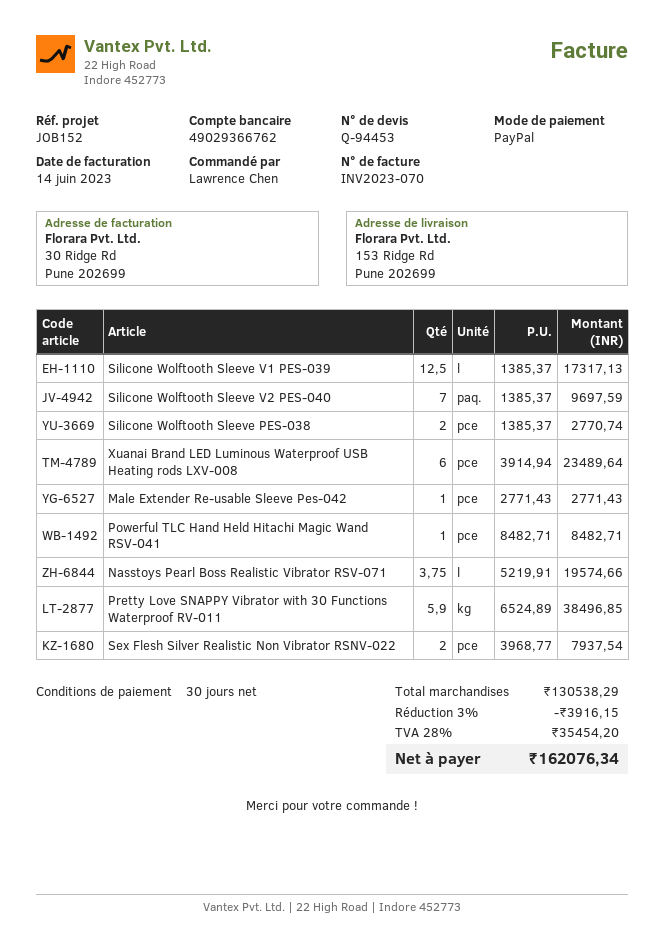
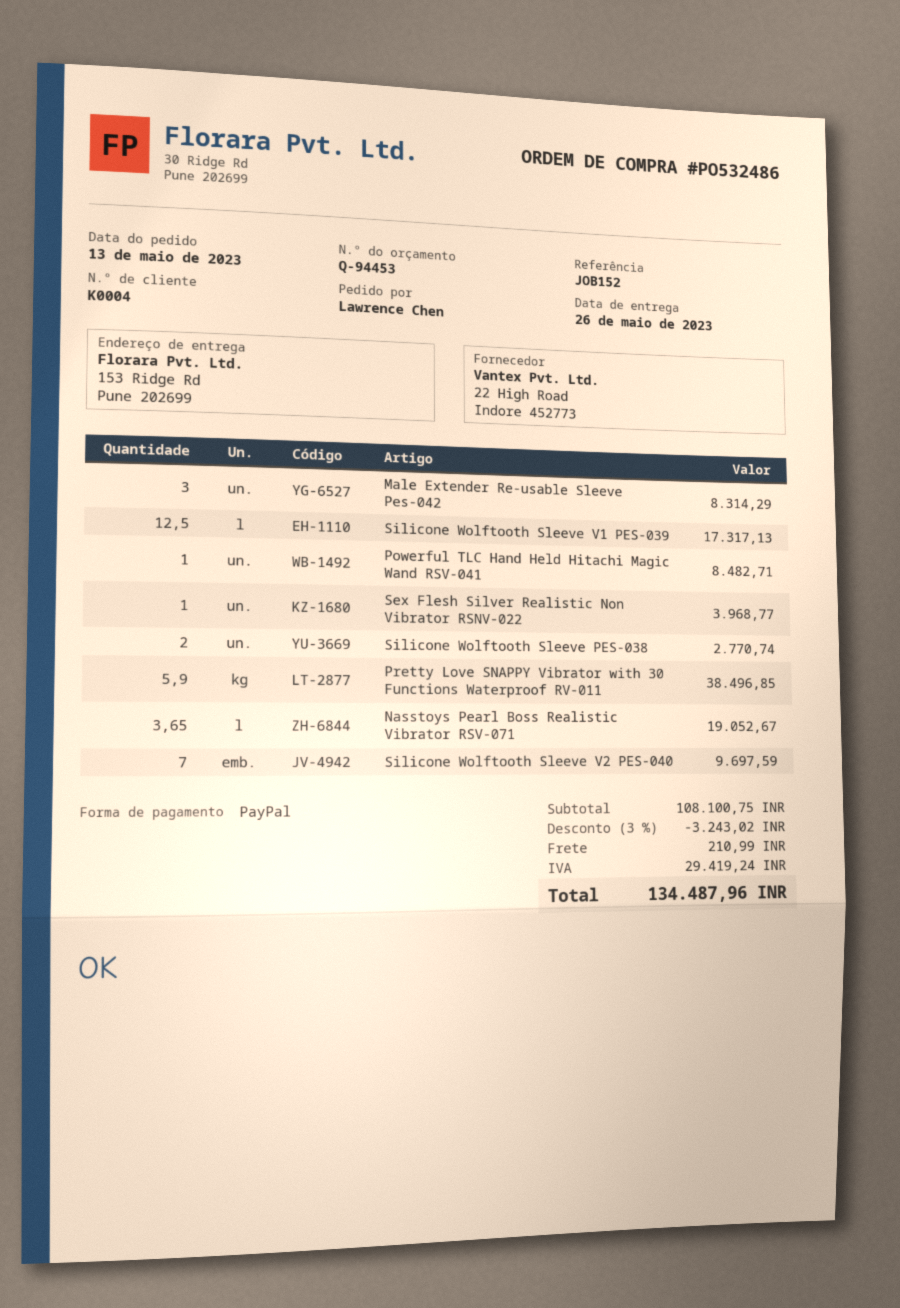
Xuanai Brand LED Luminous Waterproof USB Heating rods LXV-008: 6 for 23489.64 -> none
Male Extender Re-usable Sleeve Pes-042: 1 for 2771.43 -> 3 for 8314.29
Nasstoys Pearl Boss Realistic Vibrator RSV-071: 3.75 for 19574.66 -> 3.65 for 19052.67
Sex Flesh Silver Realistic Non Vibrator RSNV-022: 2 for 7937.54 -> 1 for 3968.77
subtotal: 130538.29 -> 108100.75
discount: 3% = 3916.15 -> 3% = 3243.02
shipping: none -> 210.99
tax: 35454.20 -> 29419.24
total: 162076.34 -> 134487.96

